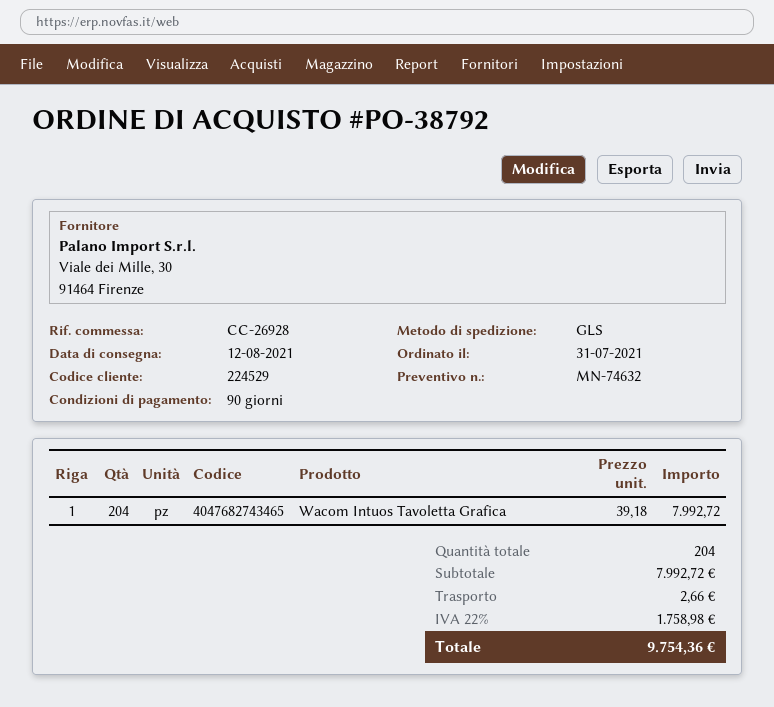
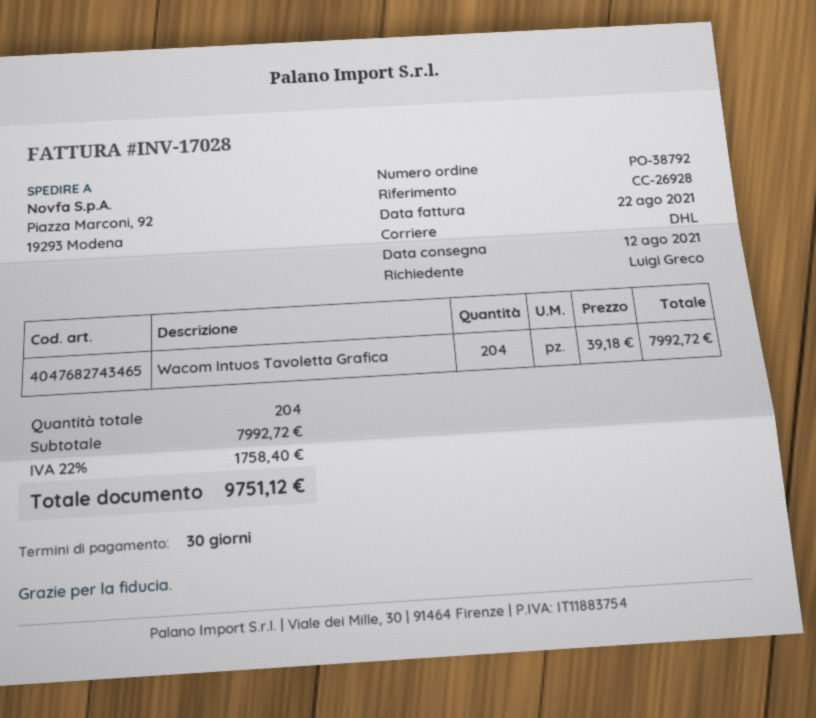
payment terms: 90 days -> 30 days
shipping method: GLS -> DHL
shipping: 2.66 -> none
tax: 22% = 1758.98 -> 22% = 1758.40
total: 9754.36 -> 9751.12

